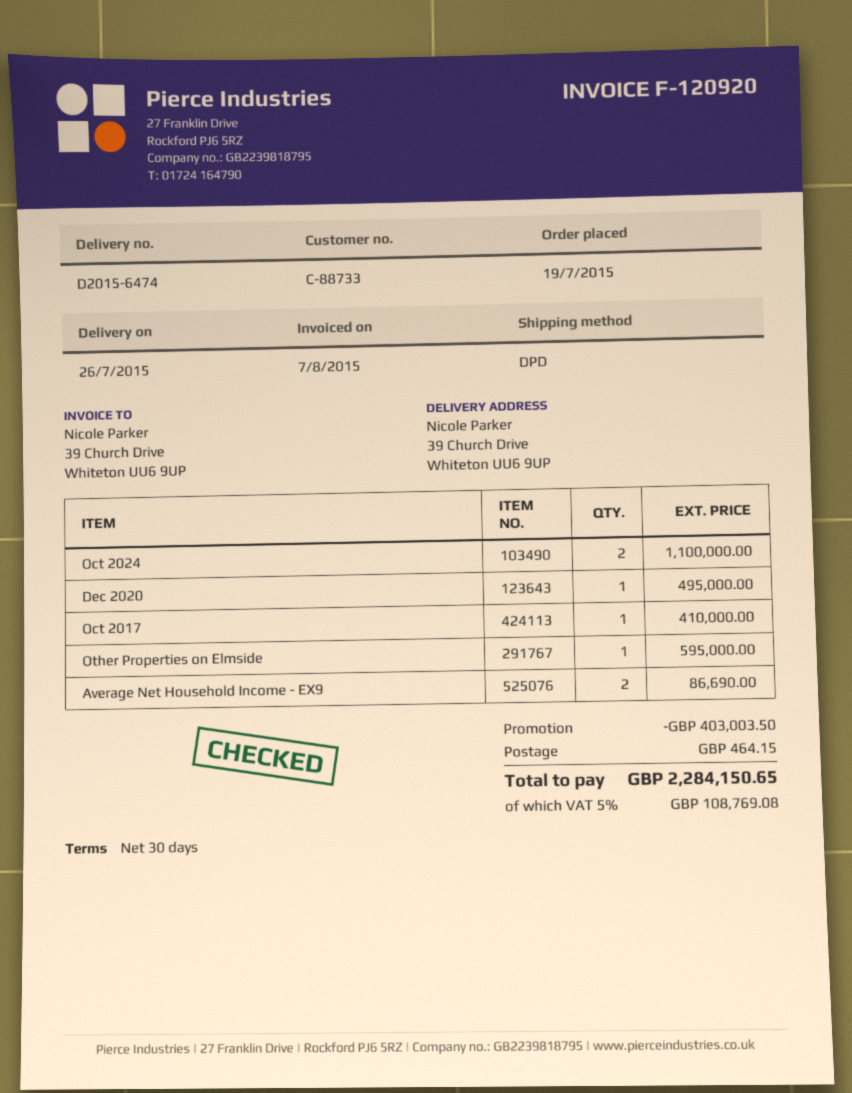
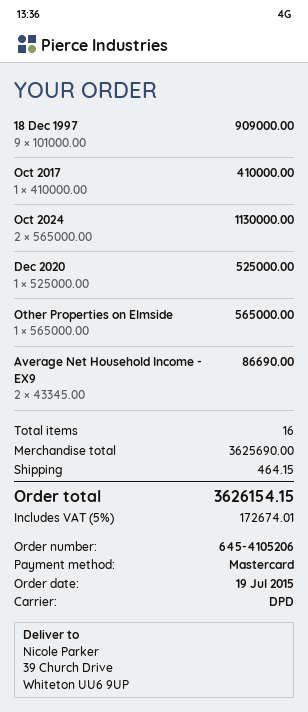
Oct 2024: 2 for 1100000.00 -> 2 for 1130000.00
Dec 2020: 1 for 495000.00 -> 1 for 525000.00
Other Properties on Elmside: 1 for 595000.00 -> 1 for 565000.00
18 Dec 1997: none -> 9 for 909000.00
discount: 403003.50 -> none
tax: 5% = 108769.08 -> 5% = 172674.01
total: 2284150.65 -> 3626154.15

